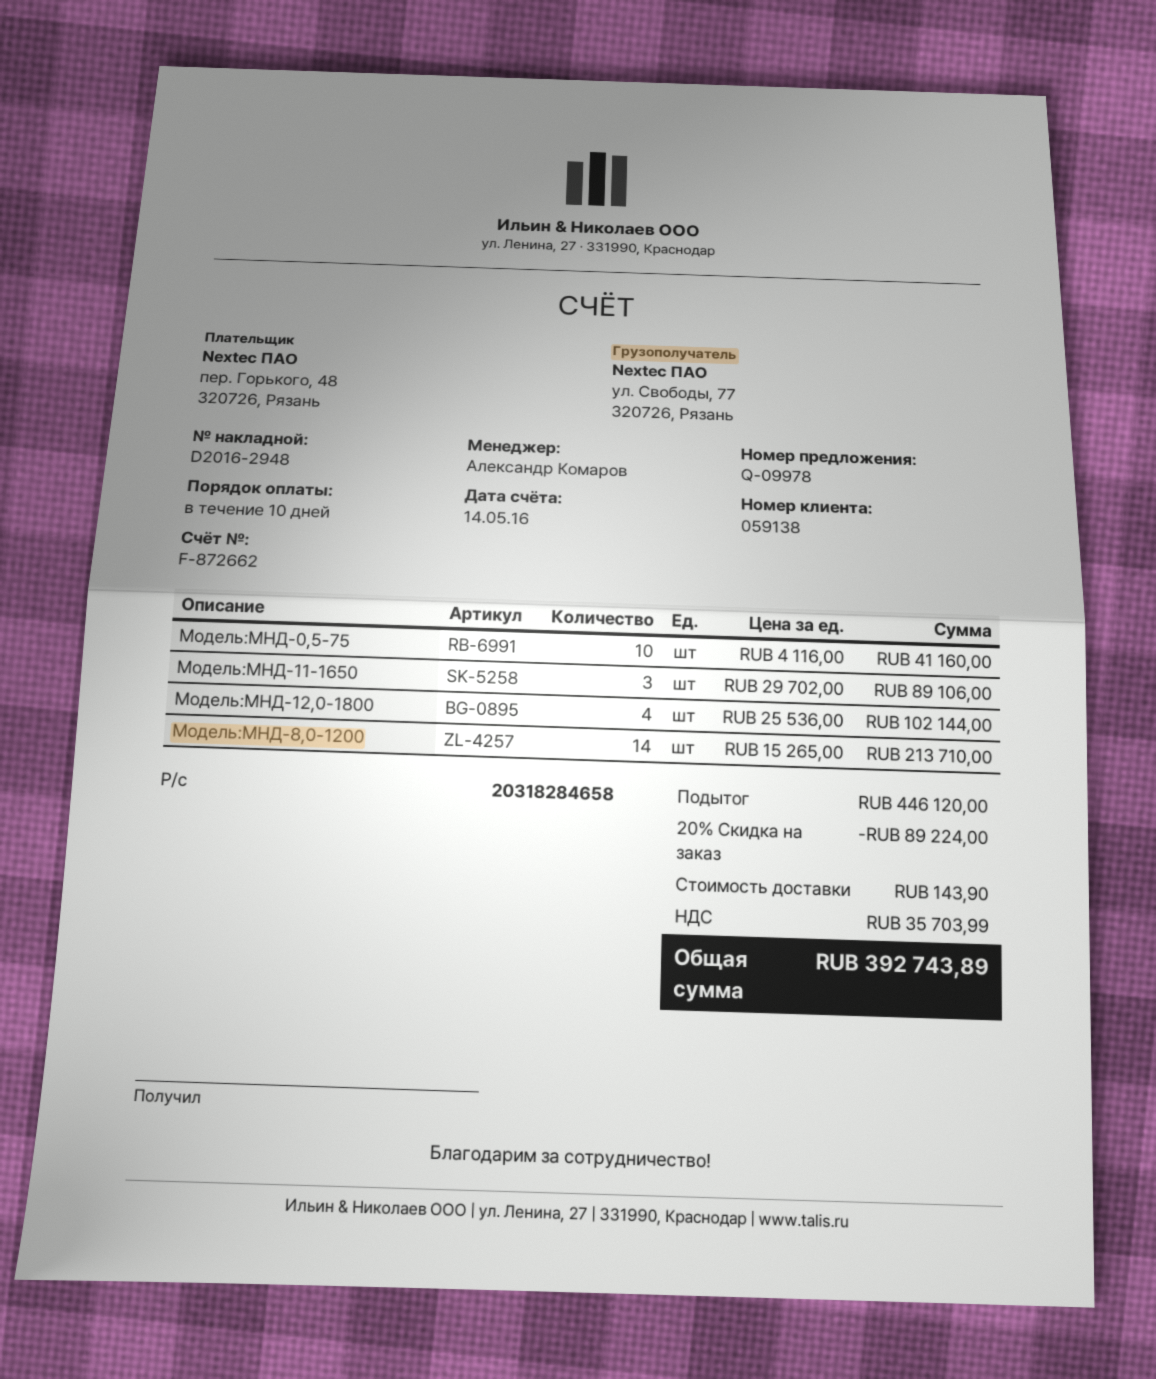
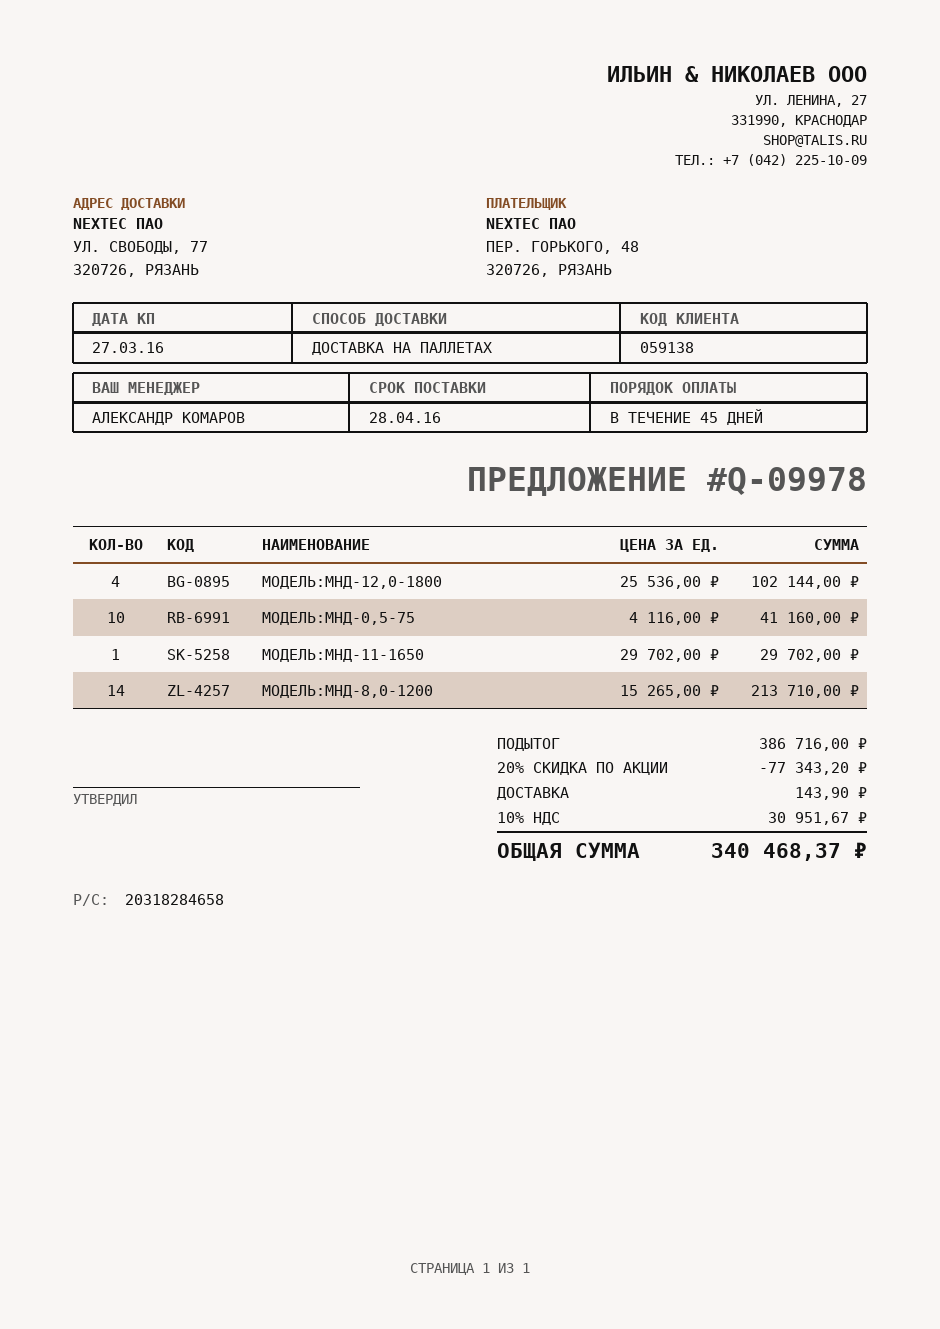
payment terms: 10 days -> 45 days
Модель:МНД-11-1650: 3 x 29702.00 = 89106.00 -> 1 x 29702.00 = 29702.00
subtotal: 446120.00 -> 386716.00
discount: 20% = 89224.00 -> 20% = 77343.20
tax: 35703.99 -> 30951.67
total: 392743.89 -> 340468.37

